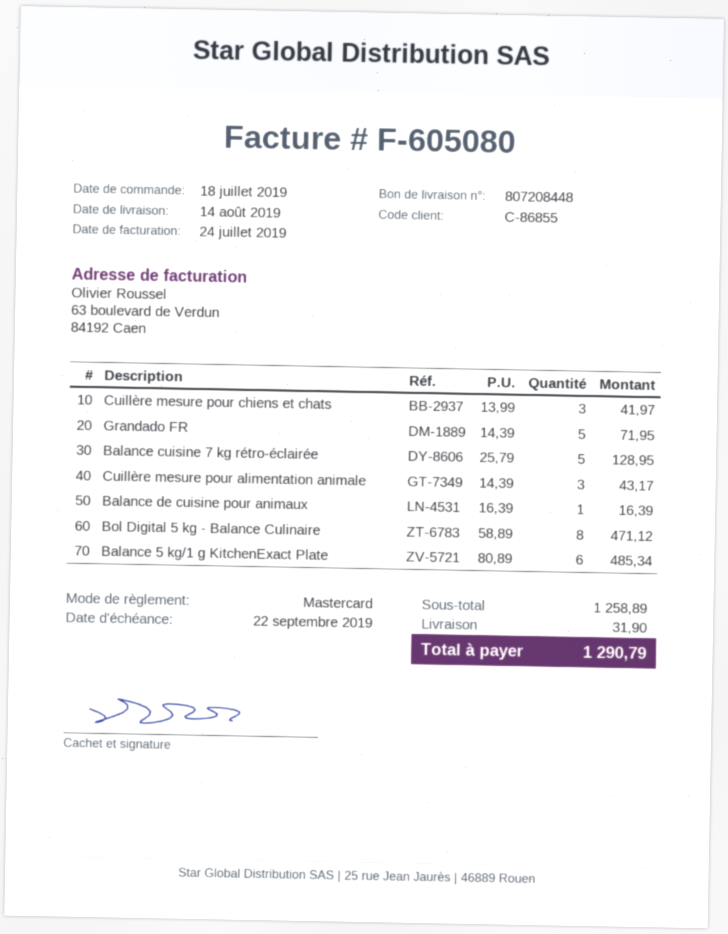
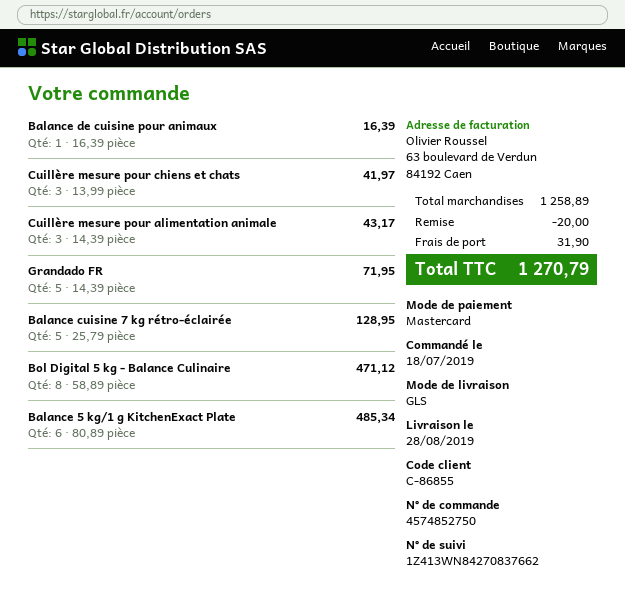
delivery date: 2019-08-14 -> 2019-08-28
discount: none -> 20.00
total: 1290.79 -> 1270.79

